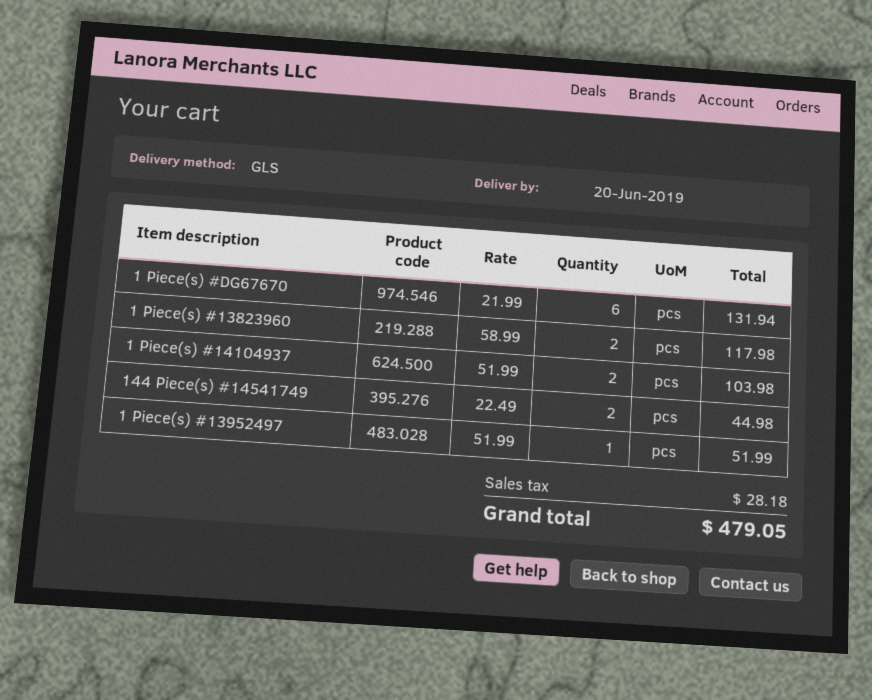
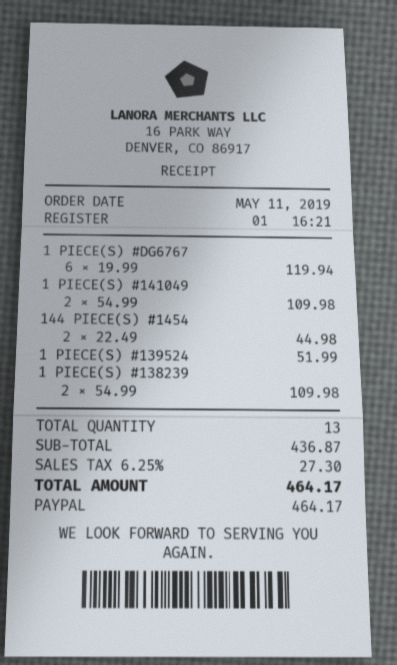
1 Piece(s) #DG67670: 6 x 21.99 = 131.94 -> 6 x 19.99 = 119.94
1 Piece(s) #13823960: 2 x 58.99 = 117.98 -> 2 x 54.99 = 109.98
1 Piece(s) #14104937: 2 x 51.99 = 103.98 -> 2 x 54.99 = 109.98
tax: 28.18 -> 27.30
total: 479.05 -> 464.17

